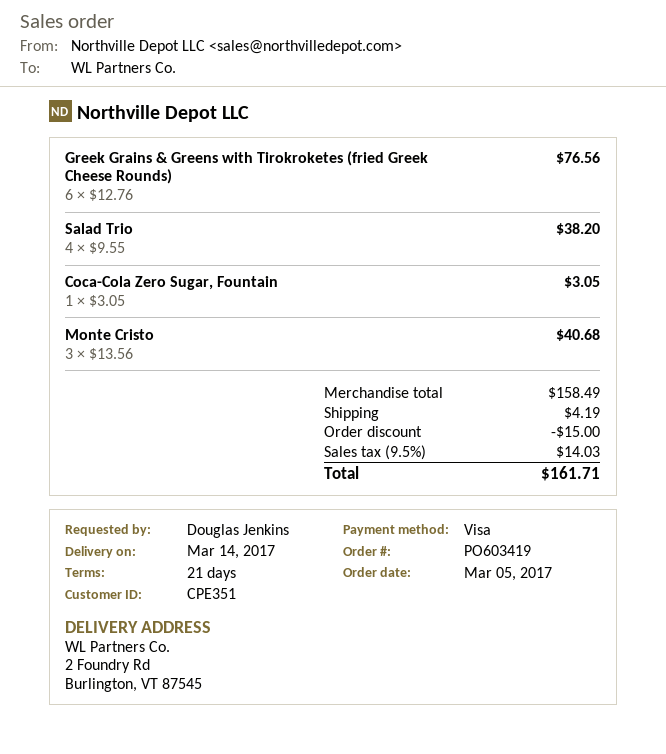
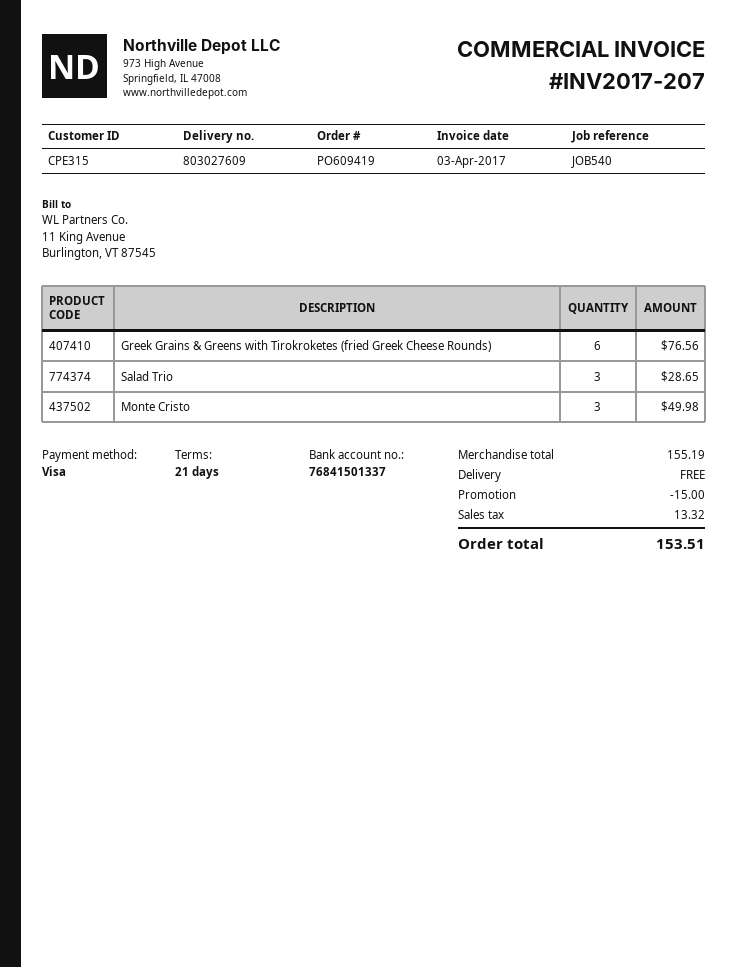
order number: PO603419 -> PO609419
customer number: CPE351 -> CPE315
Salad Trio: 4 for 38.20 -> 3 for 28.65
Coca-Cola Zero Sugar, Fountain: 1 for 3.05 -> none
Monte Cristo: 3 for 40.68 -> 3 for 49.98
subtotal: 158.49 -> 155.19
shipping: 4.19 -> 0.00
tax: 14.03 -> 13.32
total: 161.71 -> 153.51

